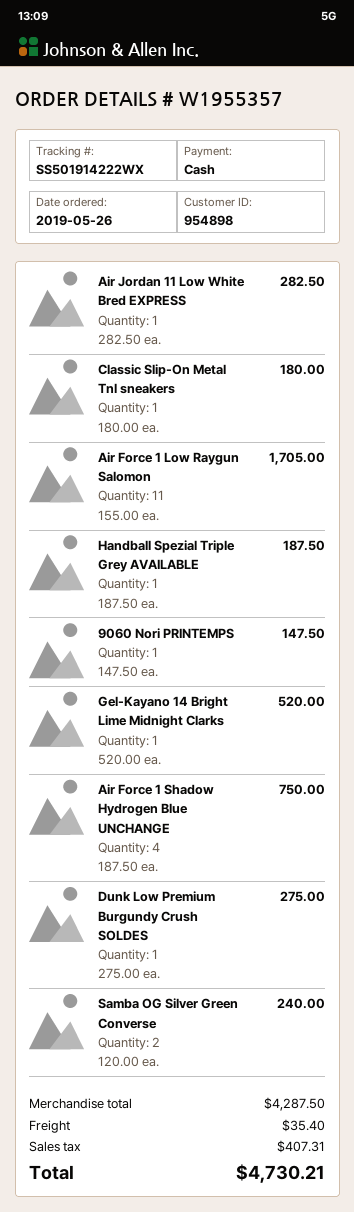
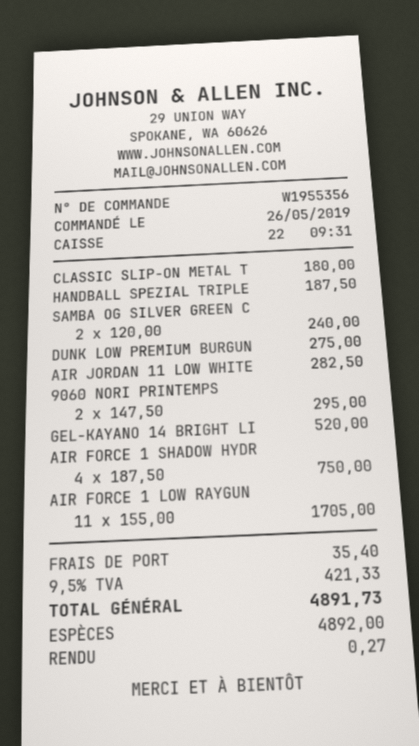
order number: W1955357 -> W1955356
9060 Nori PRINTEMPS: 1 x 147.50 = 147.50 -> 2 x 147.50 = 295.00
tax: 407.31 -> 421.33
total: 4730.21 -> 4891.73

